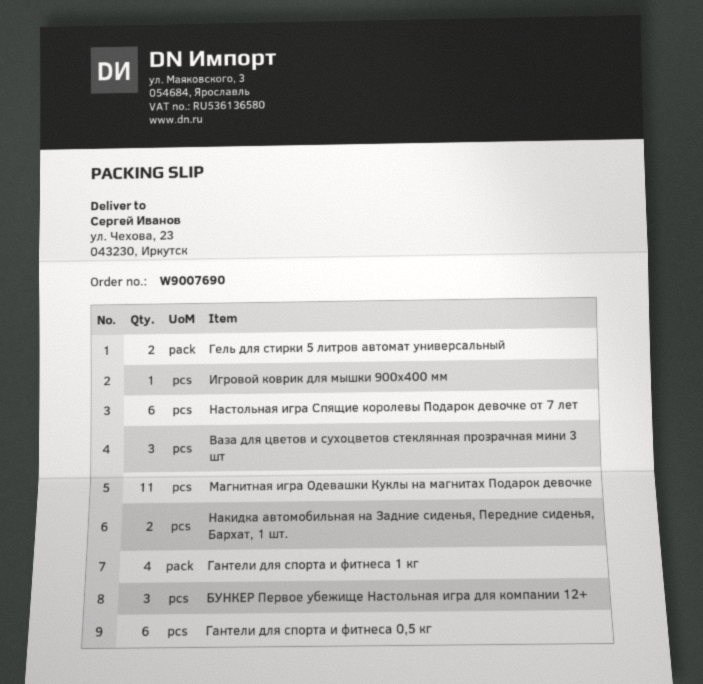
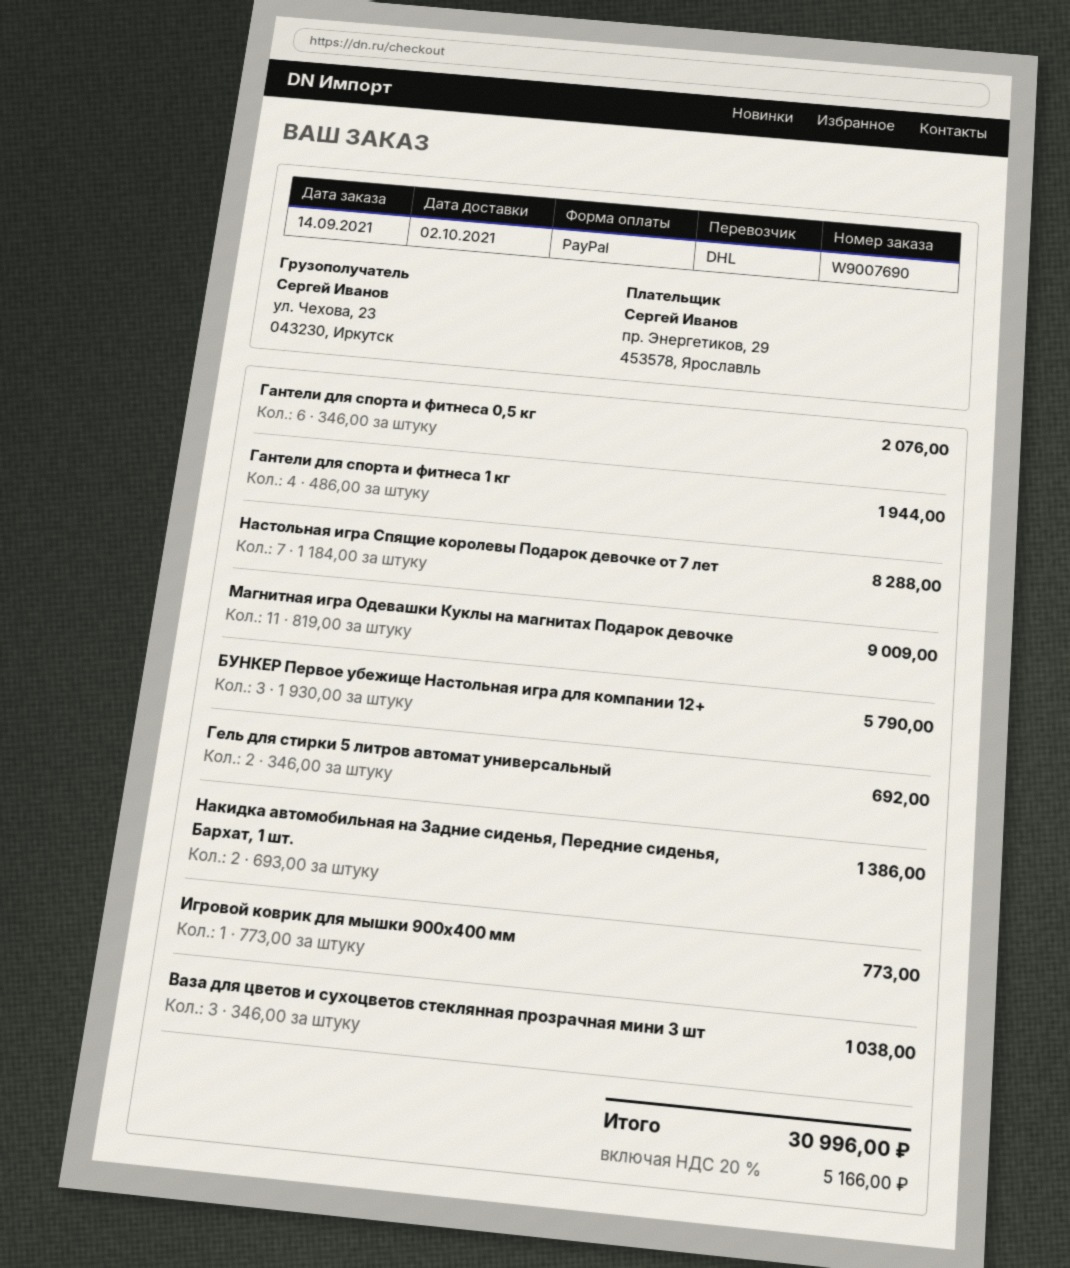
Настольная игра Спящие королевы Подарок девочке от 7 лет: 6 -> 7

